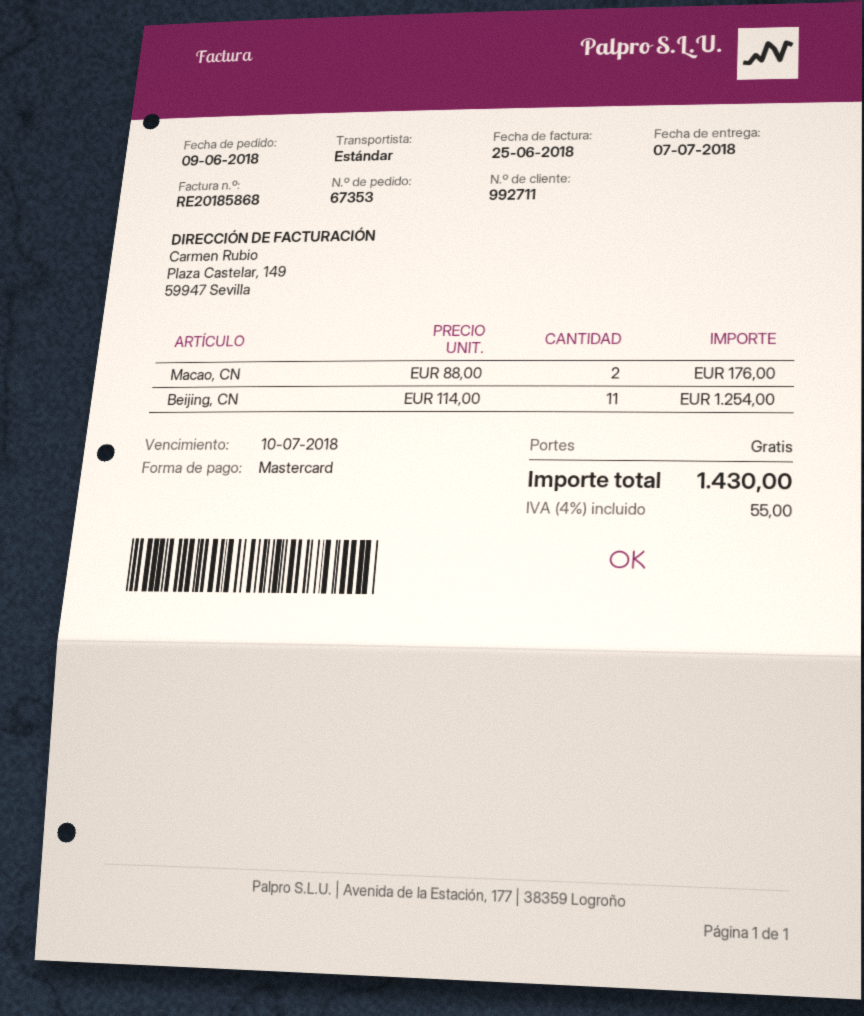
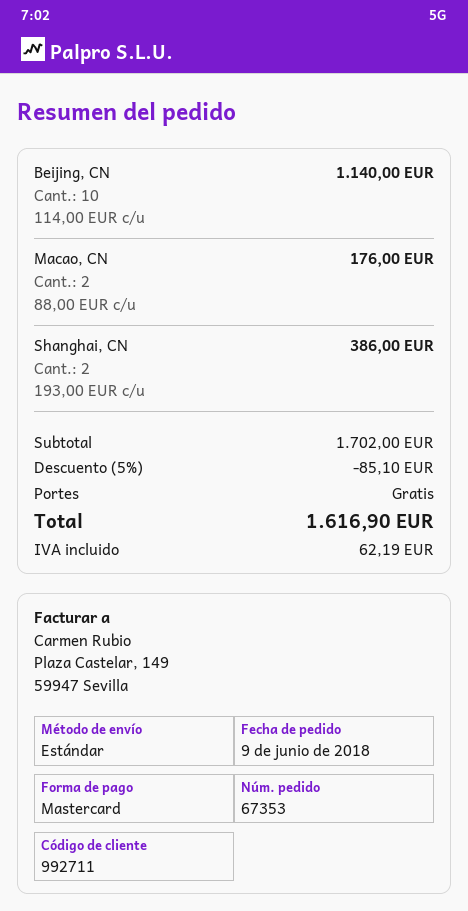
Beijing, CN: 11 x 114.00 = 1254.00 -> 10 x 114.00 = 1140.00
Shanghai, CN: none -> 2 x 193.00 = 386.00
discount: none -> 5% = 85.10
tax: 55.00 -> 62.19
total: 1430.00 -> 1616.90

